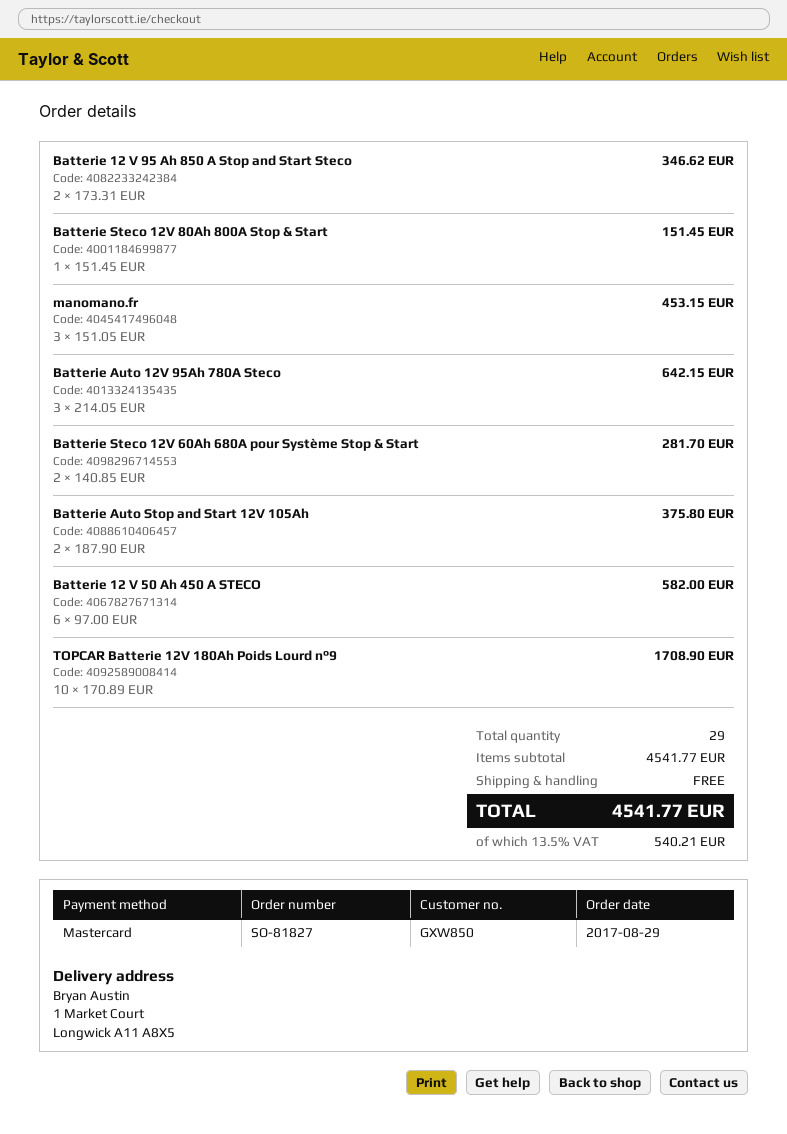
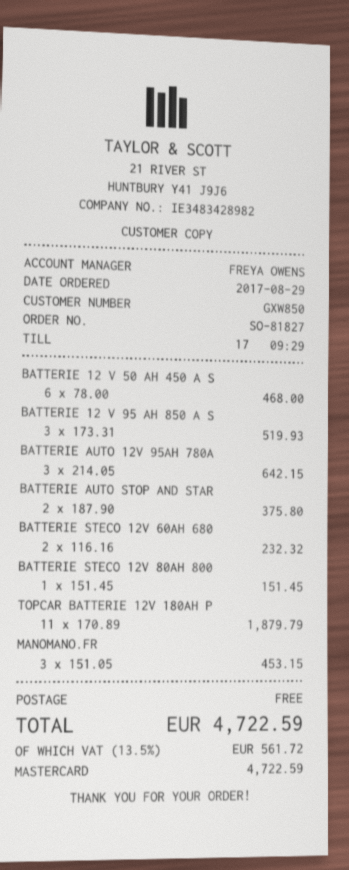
Batterie 12 V 95 Ah 850 A Stop and Start Steco: 2 x 173.31 = 346.62 -> 3 x 173.31 = 519.93
Batterie Steco 12V 60Ah 680A pour Système Stop & Start: 2 x 140.85 = 281.70 -> 2 x 116.16 = 232.32
Batterie 12 V 50 Ah 450 A STECO: 6 x 97.00 = 582.00 -> 6 x 78.00 = 468.00
TOPCAR Batterie 12V 180Ah Poids Lourd n°9: 10 x 170.89 = 1708.90 -> 11 x 170.89 = 1879.79
tax: 13.5% = 540.21 -> 13.5% = 561.72
total: 4541.77 -> 4722.59

